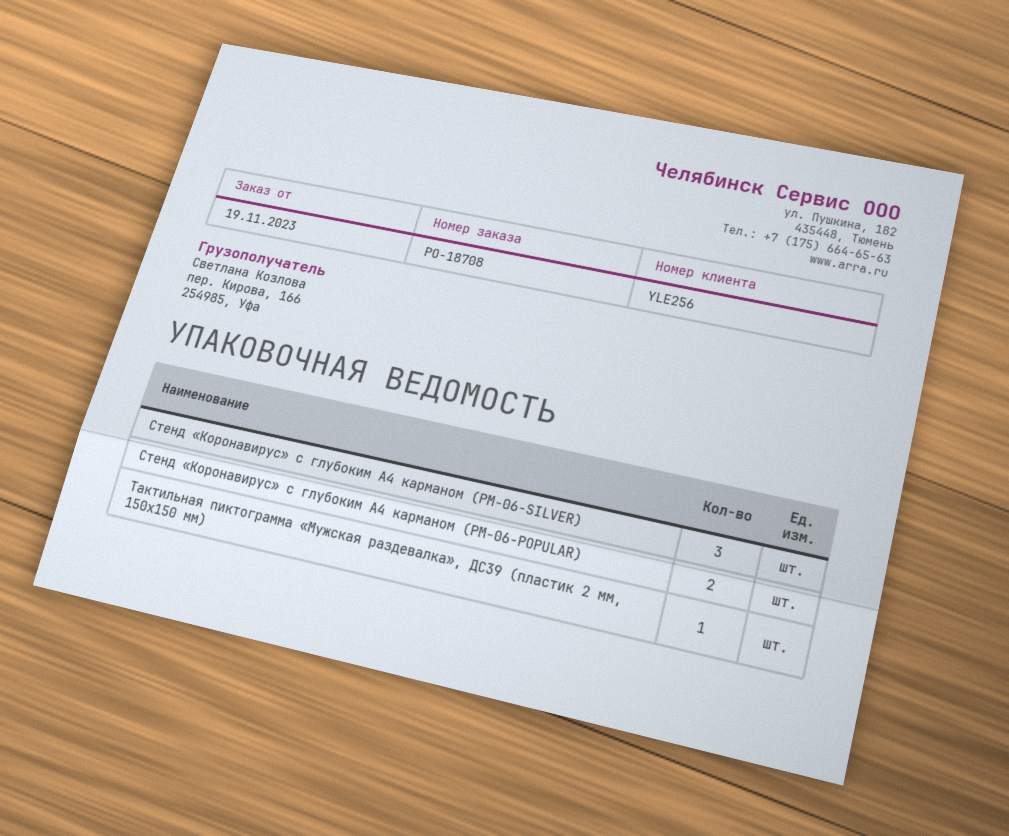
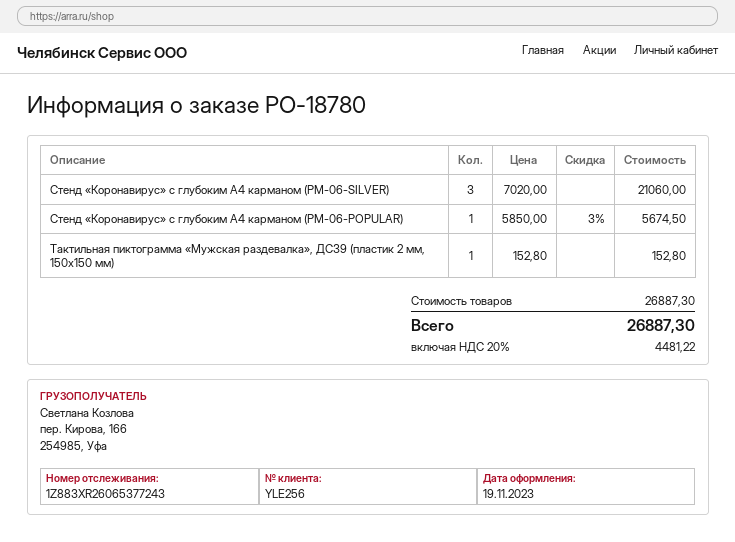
order number: PO-18708 -> PO-18780
Стенд «Коронавирус» с глубоким А4 карманом (PM-06-POPULAR): 2 -> 1

